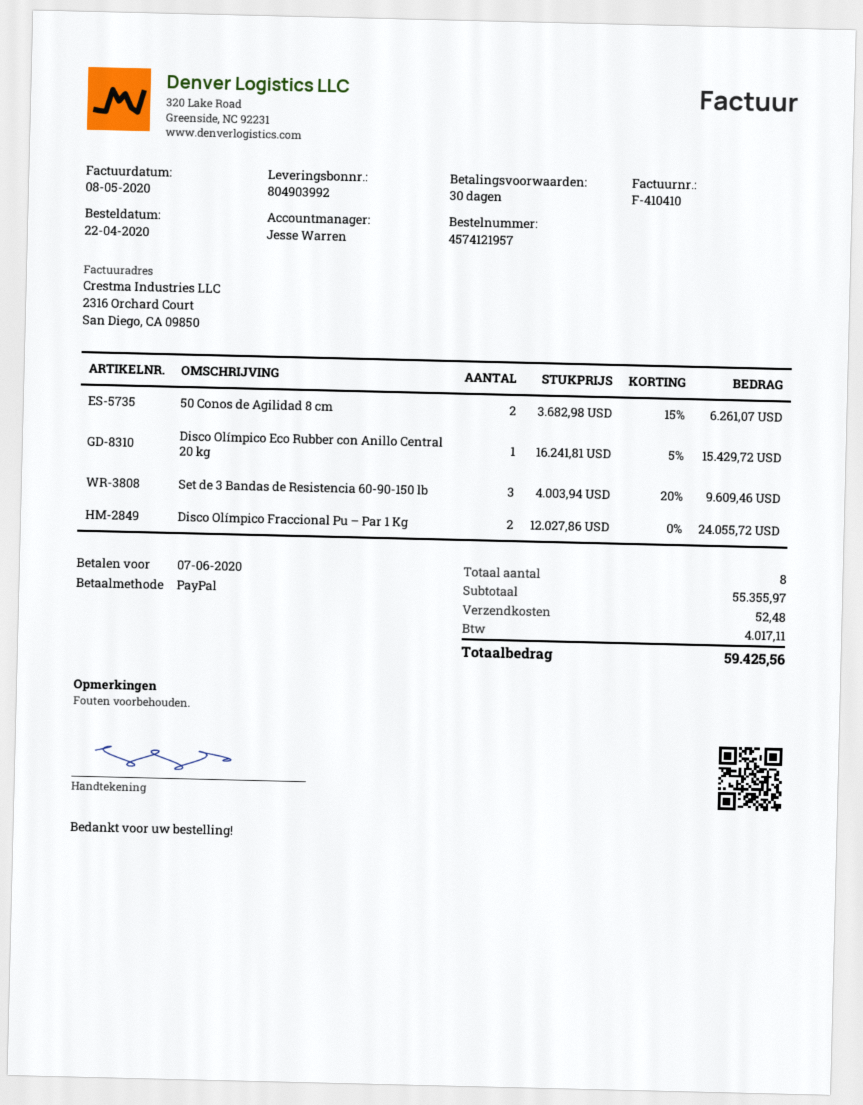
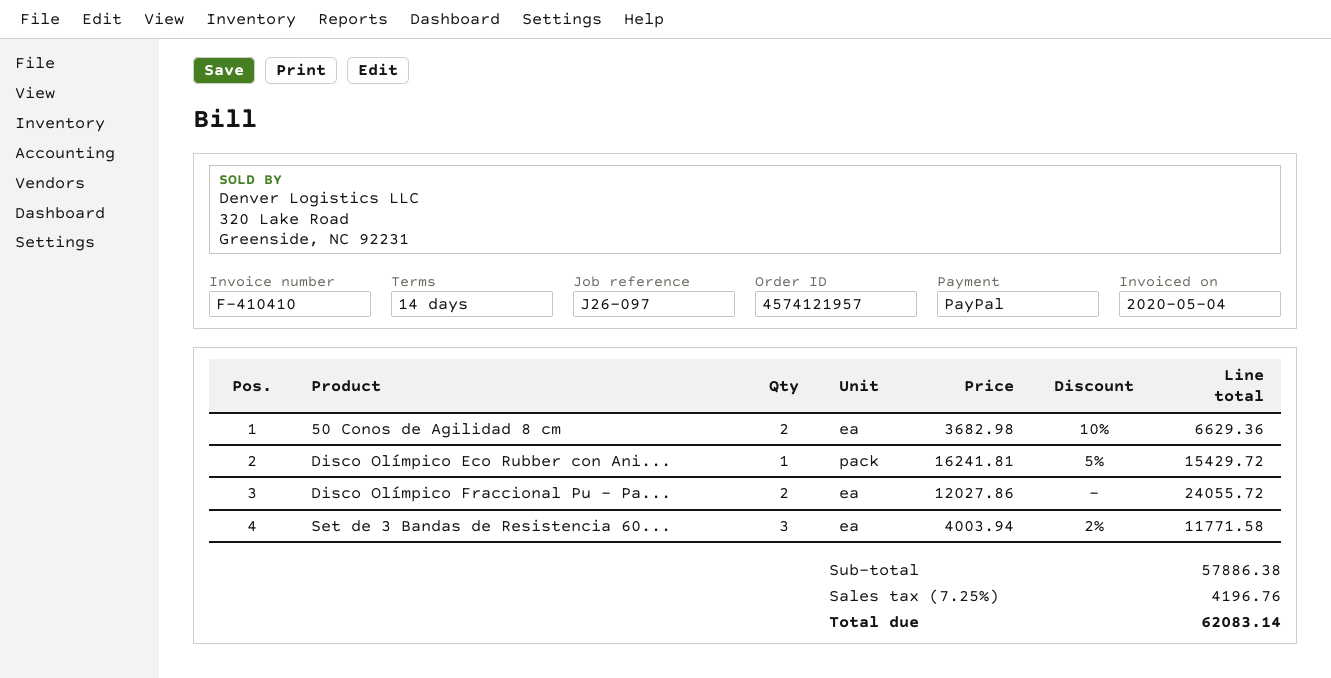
invoice date: 2020-05-08 -> 2020-05-04
payment terms: 30 days -> 14 days
50 Conos de Agilidad 8 cm: 2 x 3682.98 - 15% = 6261.07 -> 2 x 3682.98 - 10% = 6629.36
Set de 3 Bandas de Resistencia 60-90-150 lb: 3 x 4003.94 - 20% = 9609.46 -> 3 x 4003.94 - 2% = 11771.58
subtotal: 55355.97 -> 57886.38
shipping: 52.48 -> none
tax: 4017.11 -> 4196.76
total: 59425.56 -> 62083.14

